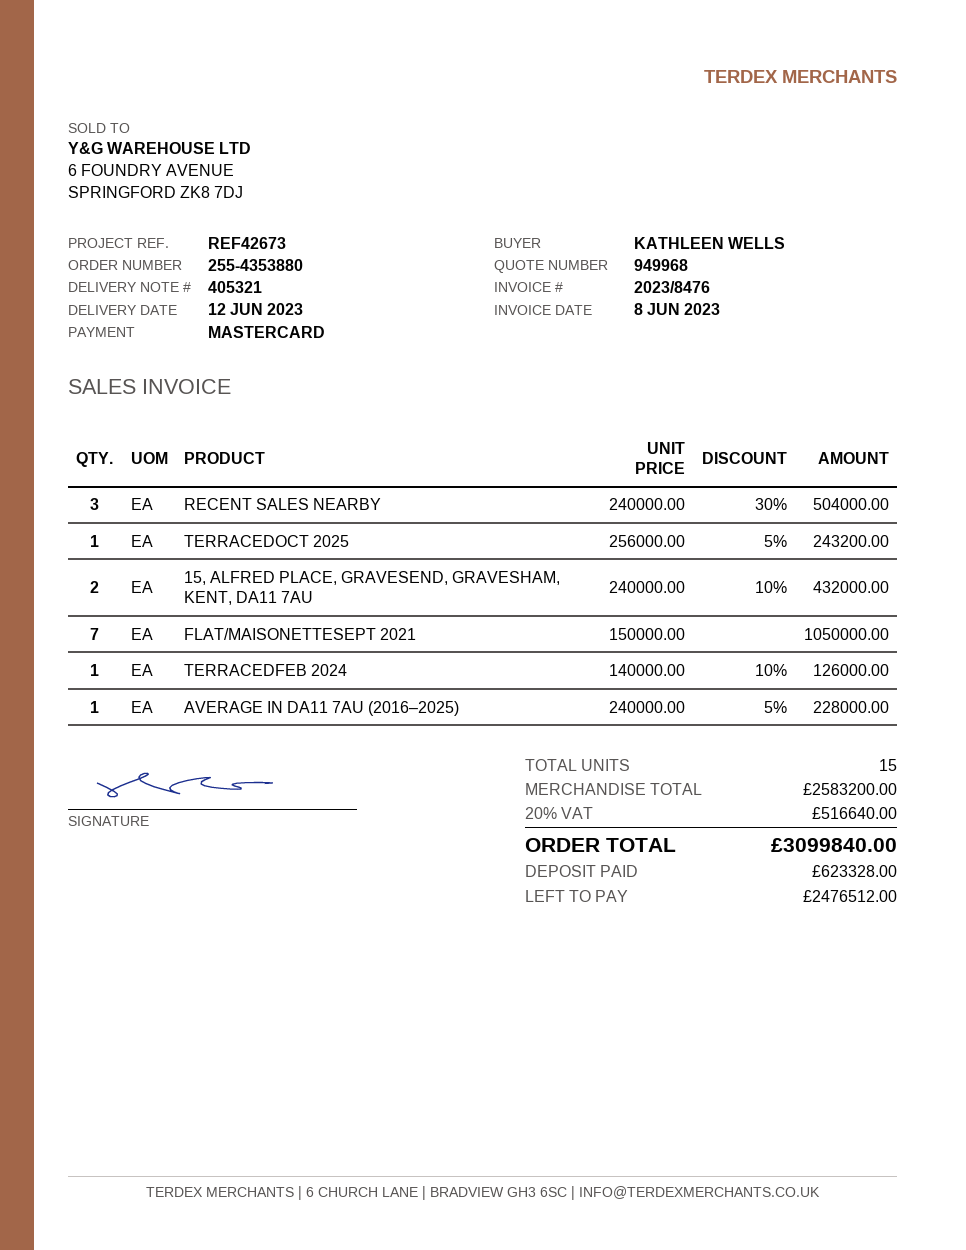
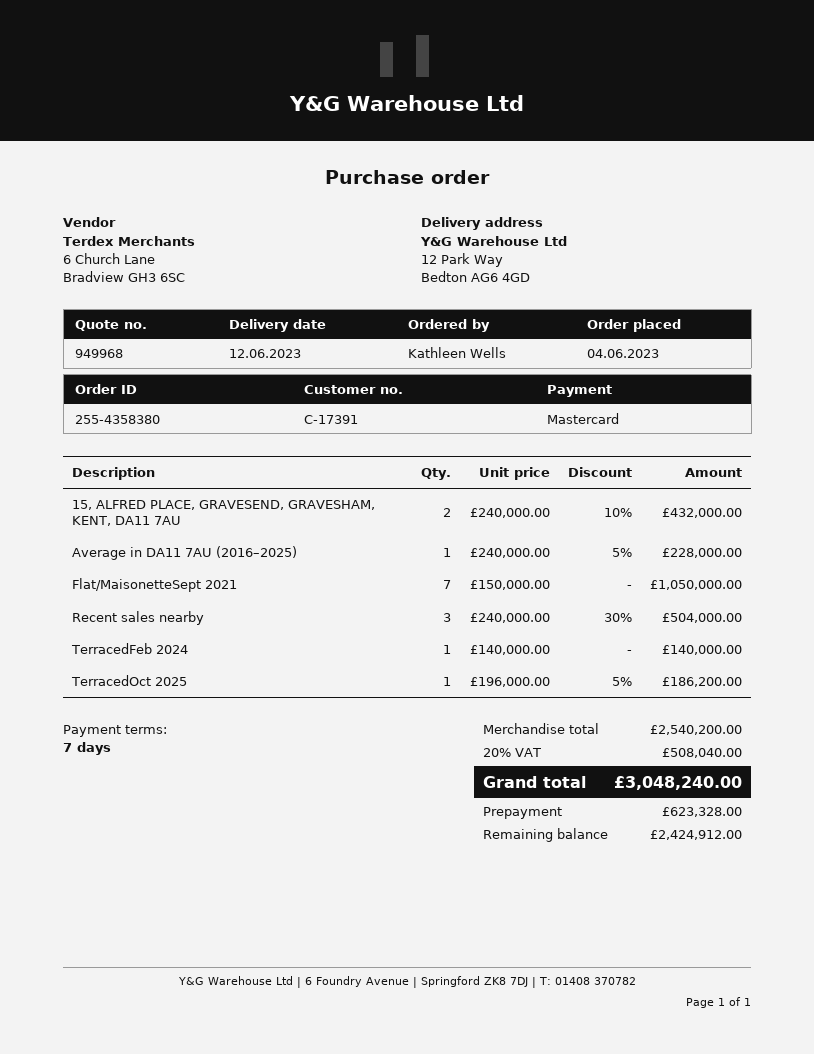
order number: 255-4353880 -> 255-4358380
TERRACEDOCT 2025: 1 x 256000.00 - 5% = 243200.00 -> 1 x 196000.00 - 5% = 186200.00
TERRACEDFEB 2024: 1 x 140000.00 - 10% = 126000.00 -> 1 x 140000.00 = 140000.00
subtotal: 2583200.00 -> 2540200.00
tax: 20% = 516640.00 -> 20% = 508040.00
total: 3099840.00 -> 3048240.00
balance: 2476512.00 -> 2424912.00

